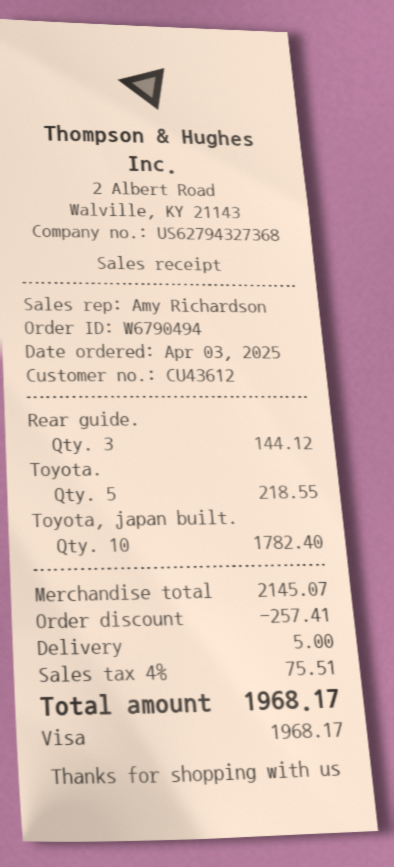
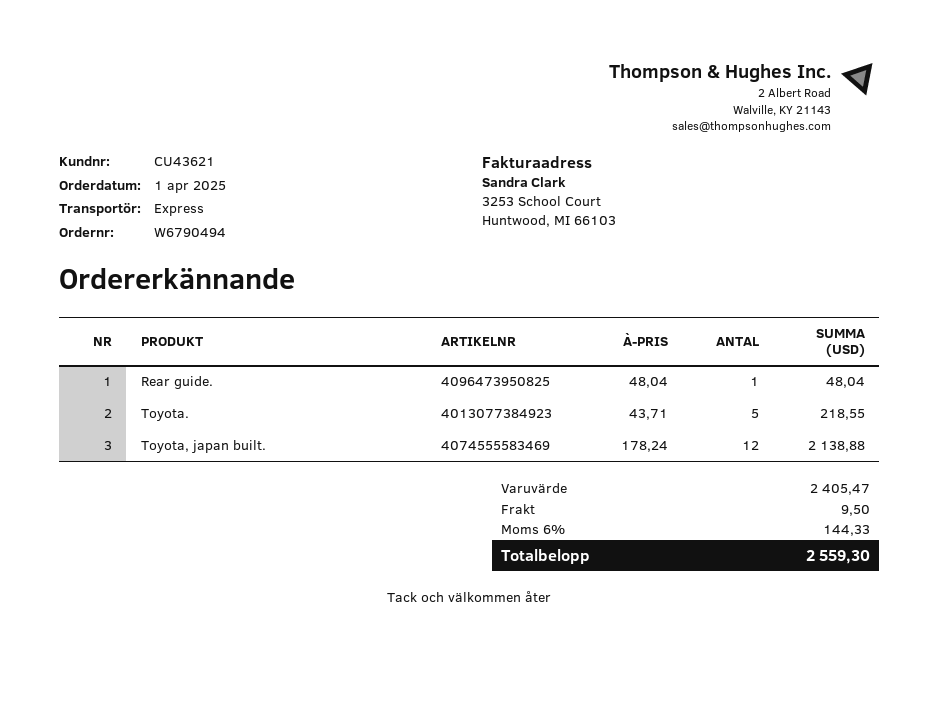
order date: 2025-04-03 -> 2025-04-01
customer number: CU43612 -> CU43621
Rear guide.: 3 for 144.12 -> 1 for 48.04
Toyota, japan built.: 10 for 1782.40 -> 12 for 2138.88
subtotal: 2145.07 -> 2405.47
discount: 257.41 -> none
shipping: 5.00 -> 9.50
tax: 4% = 75.51 -> 6% = 144.33
total: 1968.17 -> 2559.30

